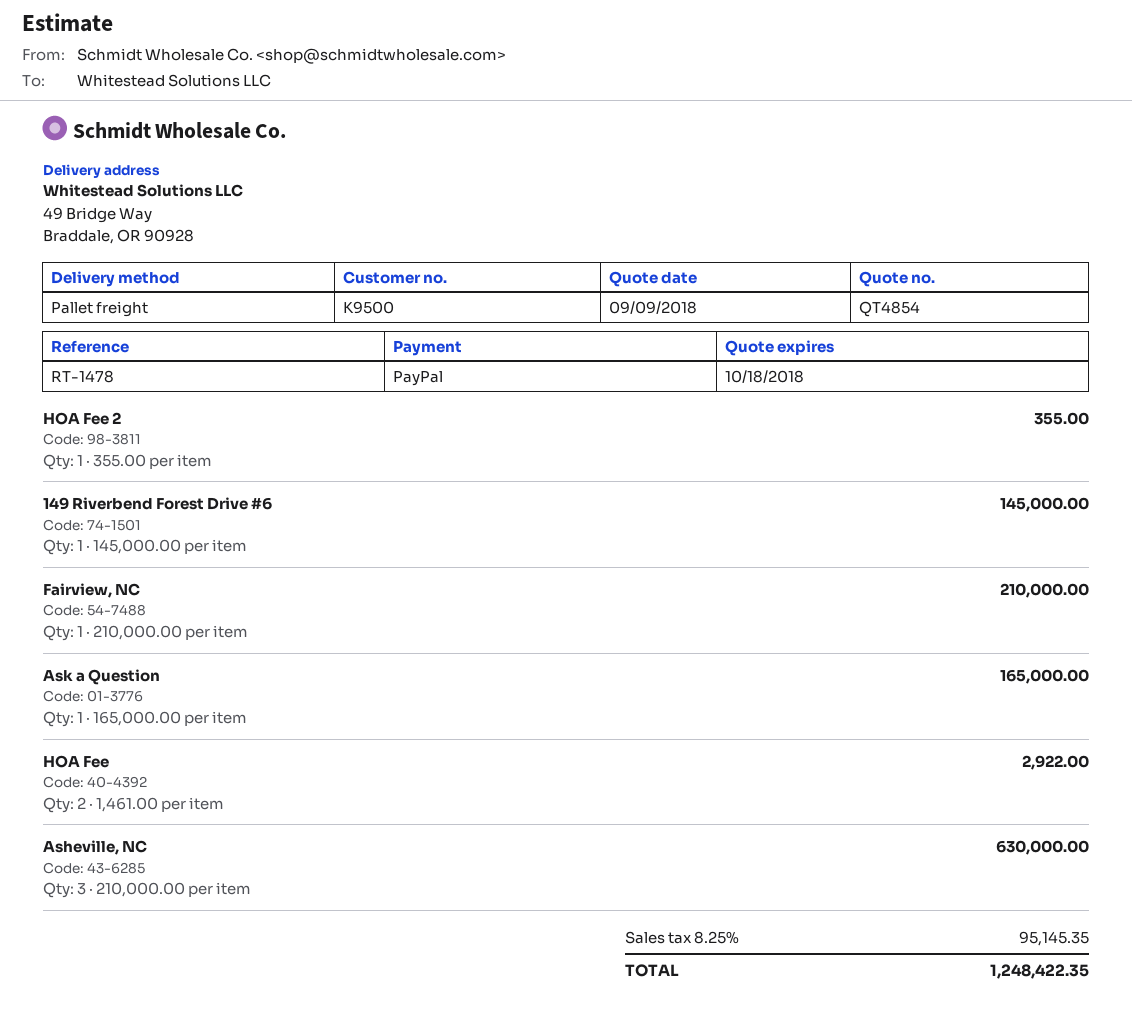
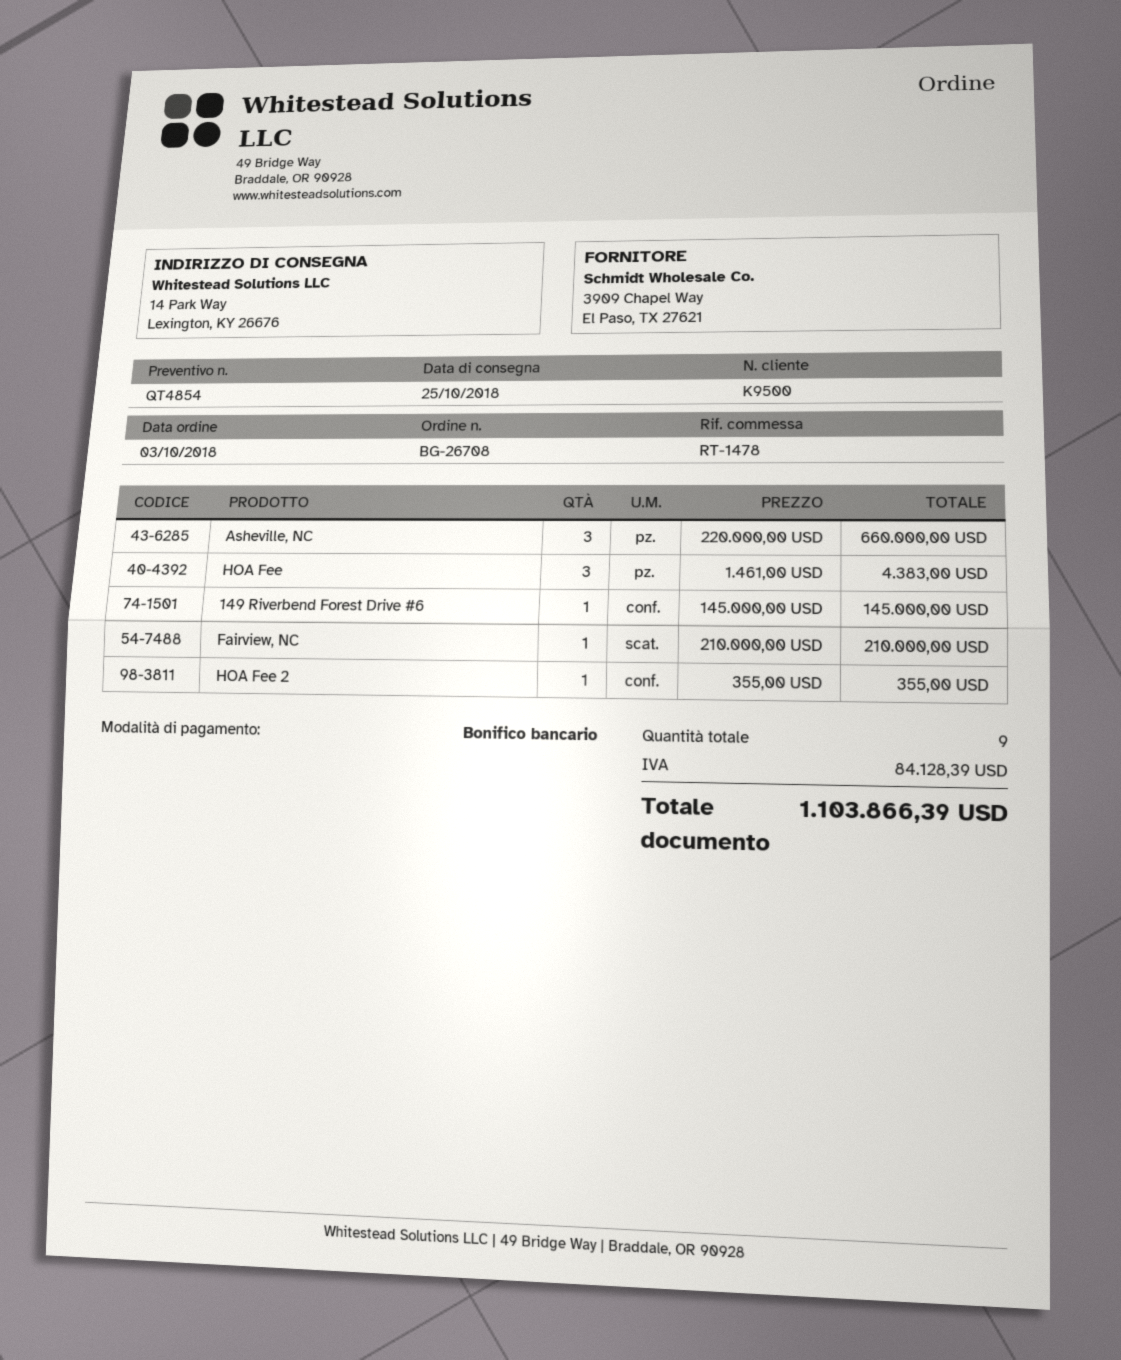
payment method: PayPal -> bank transfer
ship to: 49 Bridge Way, Braddale, OR 90928 -> 14 Park Way, Lexington, KY 26676
Ask a Question: 1 x 165000.00 = 165000.00 -> none
HOA Fee: 2 x 1461.00 = 2922.00 -> 3 x 1461.00 = 4383.00
Asheville, NC: 3 x 210000.00 = 630000.00 -> 3 x 220000.00 = 660000.00
tax: 95145.35 -> 84128.39
total: 1248422.35 -> 1103866.39

